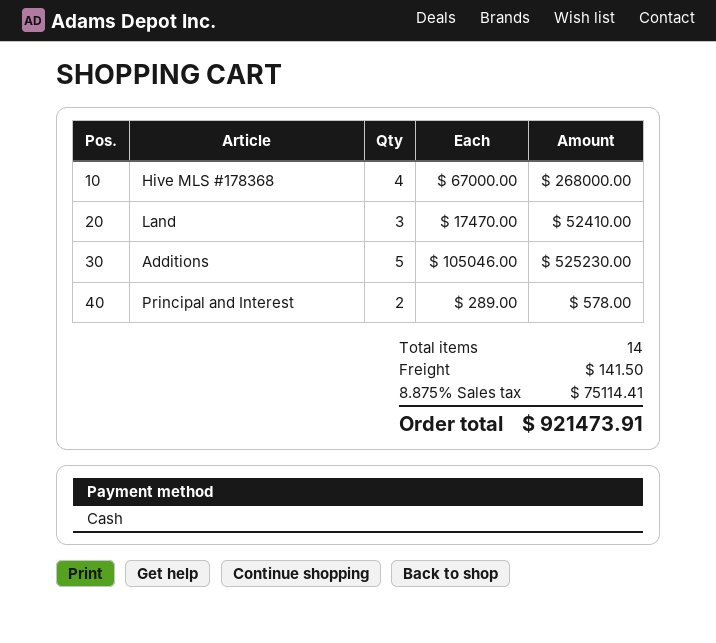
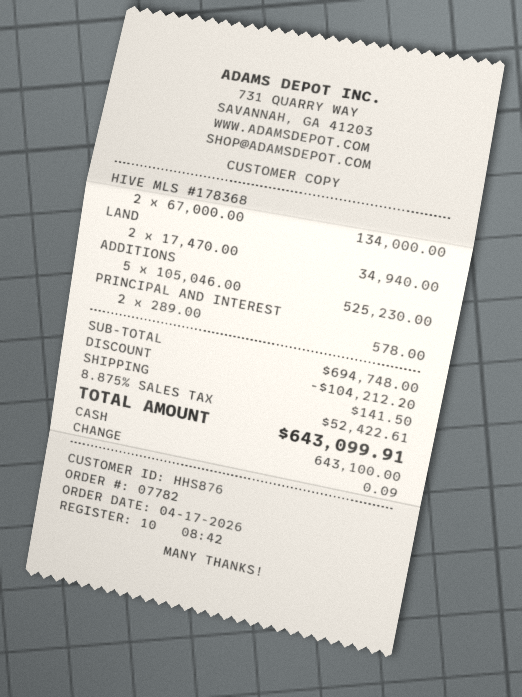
Hive MLS #178368: 4 x 67000.00 = 268000.00 -> 2 x 67000.00 = 134000.00
Land: 3 x 17470.00 = 52410.00 -> 2 x 17470.00 = 34940.00
discount: none -> 104212.20
tax: 8.875% = 75114.41 -> 8.875% = 52422.61
total: 921473.91 -> 643099.91

